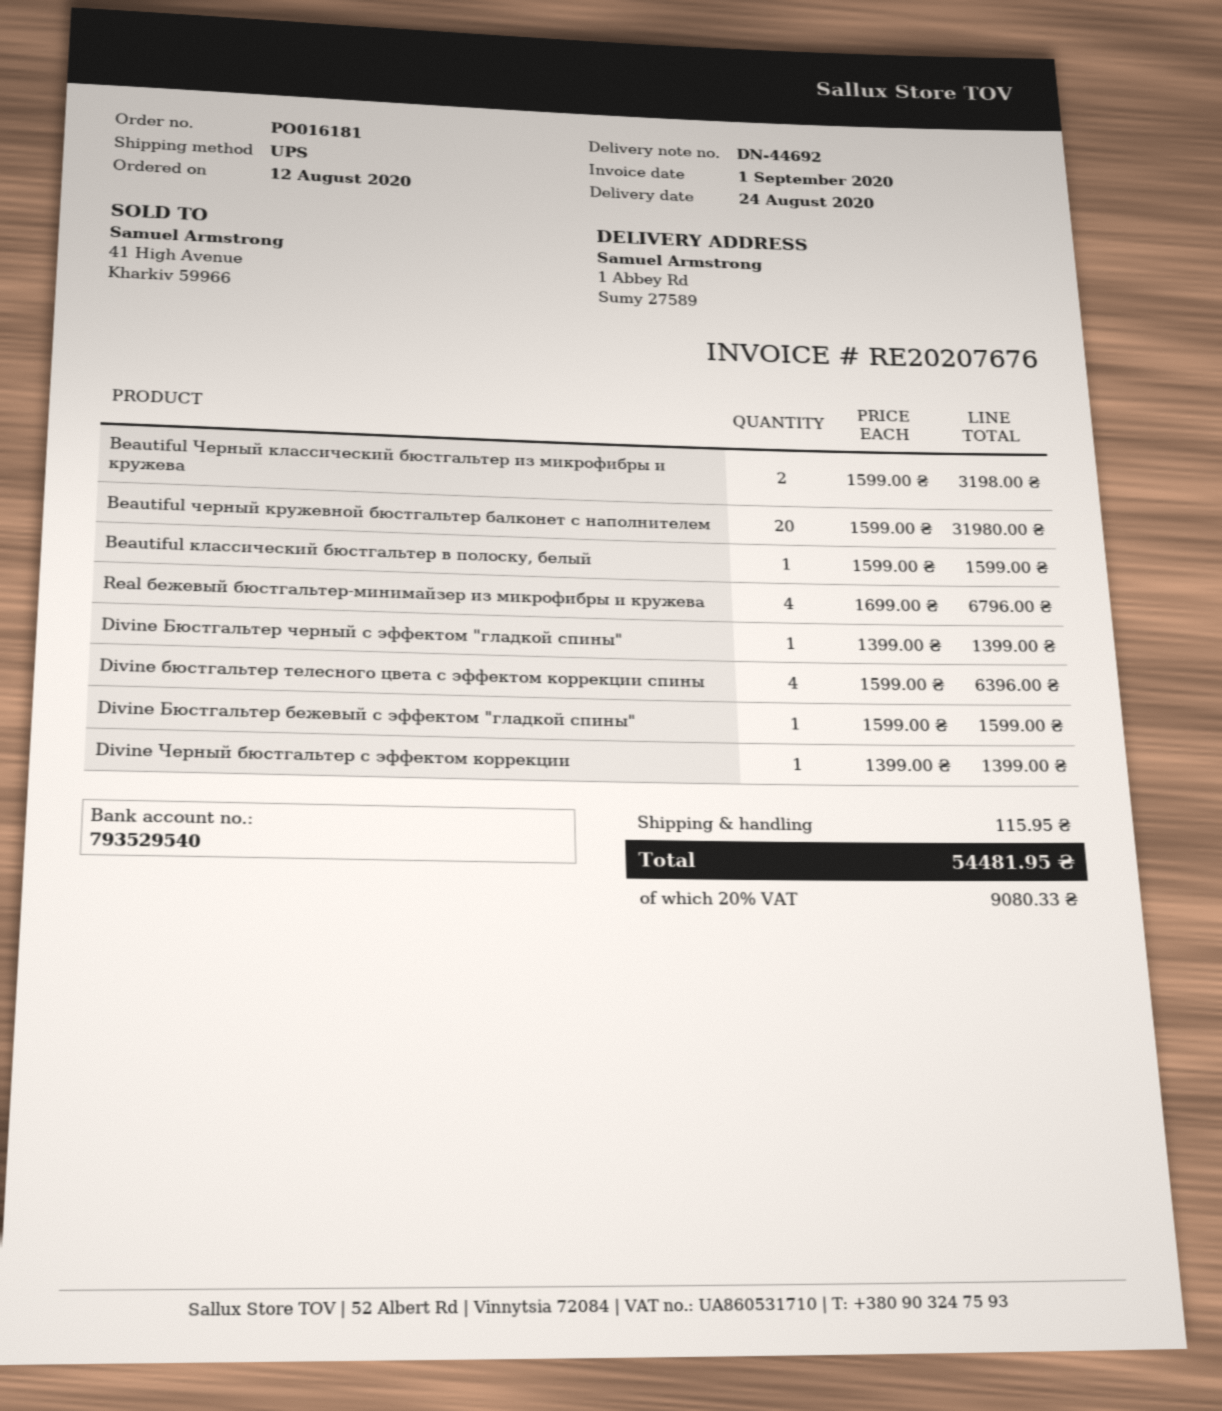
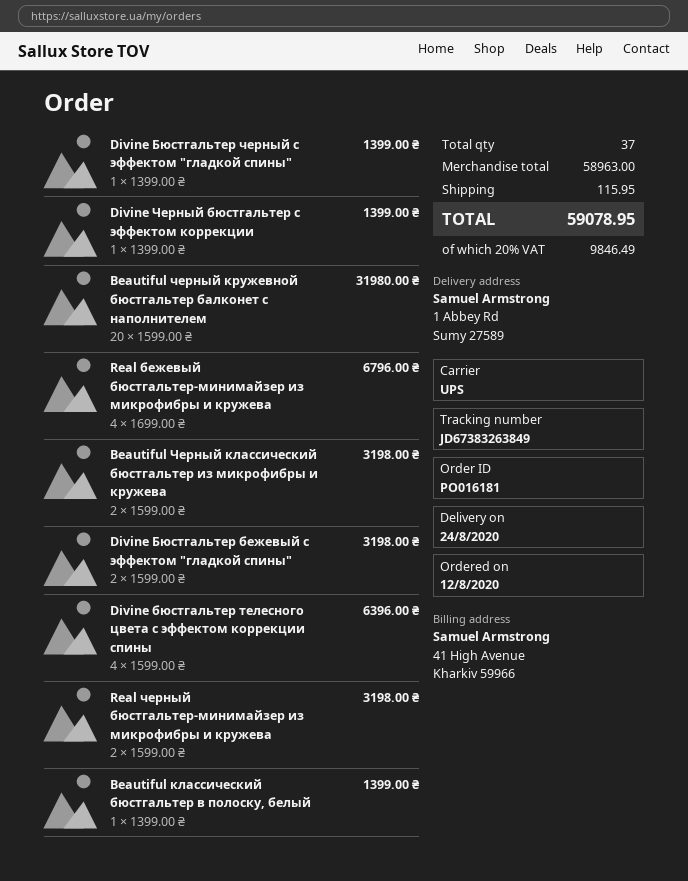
Beautiful классический бюстгальтер в полоску, белый: 1 x 1599.00 = 1599.00 -> 1 x 1399.00 = 1399.00
Divine Бюстгальтер бежевый с эффектом "гладкой спины": 1 x 1599.00 = 1599.00 -> 2 x 1599.00 = 3198.00
Real черный бюстгальтер-минимайзер из микрофибры и кружева: none -> 2 x 1599.00 = 3198.00
tax: 20% = 9080.33 -> 20% = 9846.49
total: 54481.95 -> 59078.95

